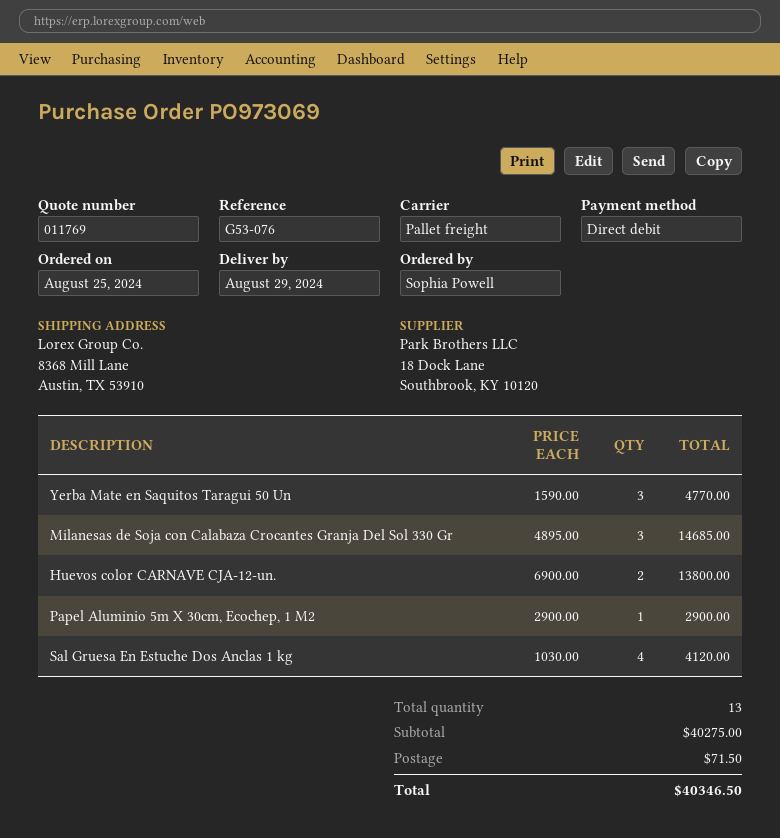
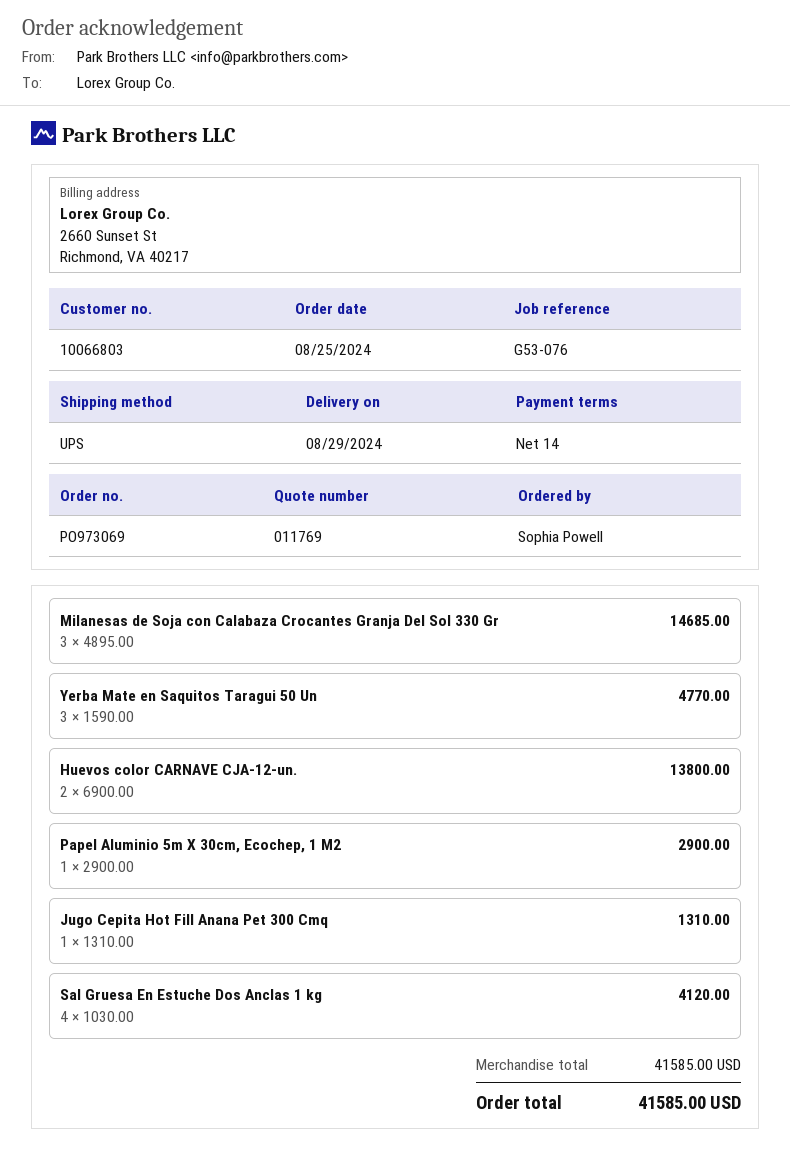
shipping method: pallet freight -> UPS
Jugo Cepita Hot Fill Anana Pet 300 Cmq: none -> 1 x 1310.00 = 1310.00
subtotal: 40275.00 -> 41585.00
shipping: 71.50 -> none
total: 40346.50 -> 41585.00

